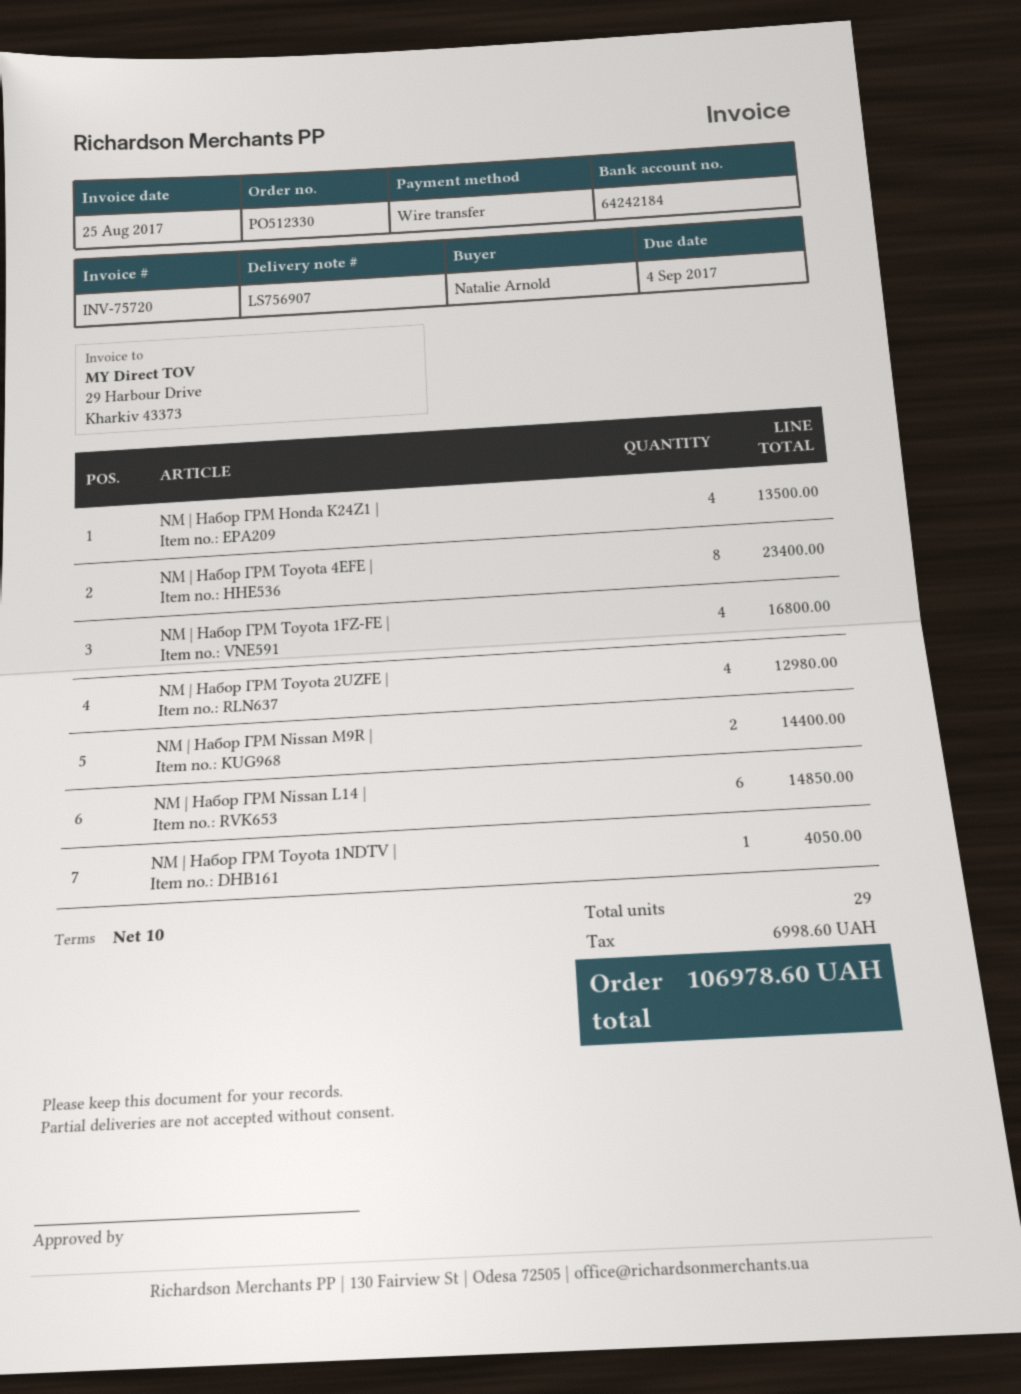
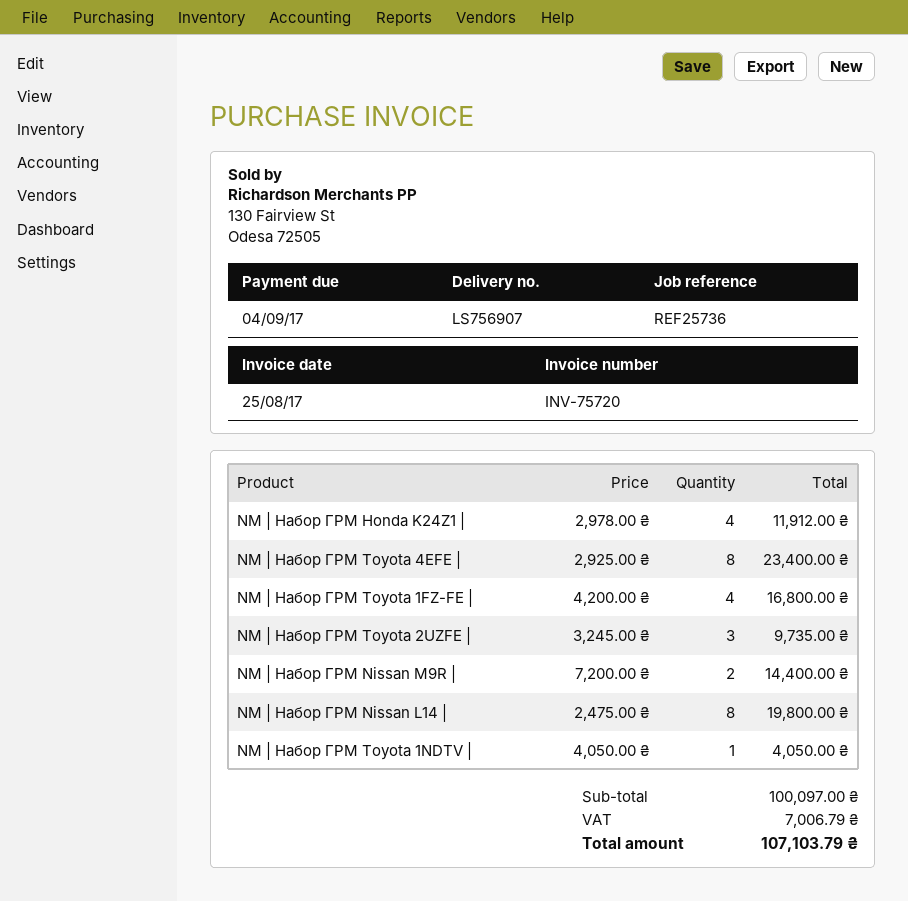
NM | Набор ГРМ Honda K24Z1 |: 4 for 13500.00 -> 4 for 11912.00
NM | Набор ГРМ Toyota 2UZFE |: 4 for 12980.00 -> 3 for 9735.00
NM | Набор ГРМ Nissan L14 |: 6 for 14850.00 -> 8 for 19800.00
tax: 6998.60 -> 7006.79
total: 106978.60 -> 107103.79

